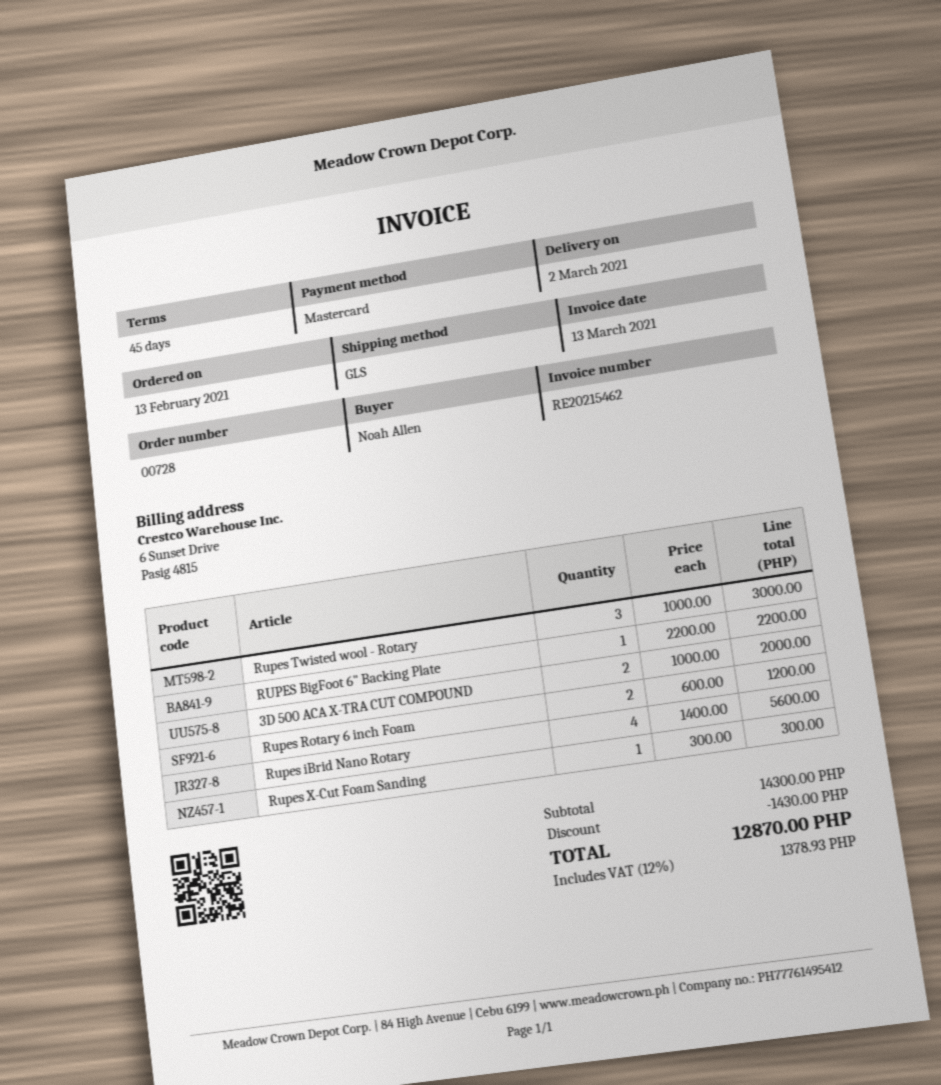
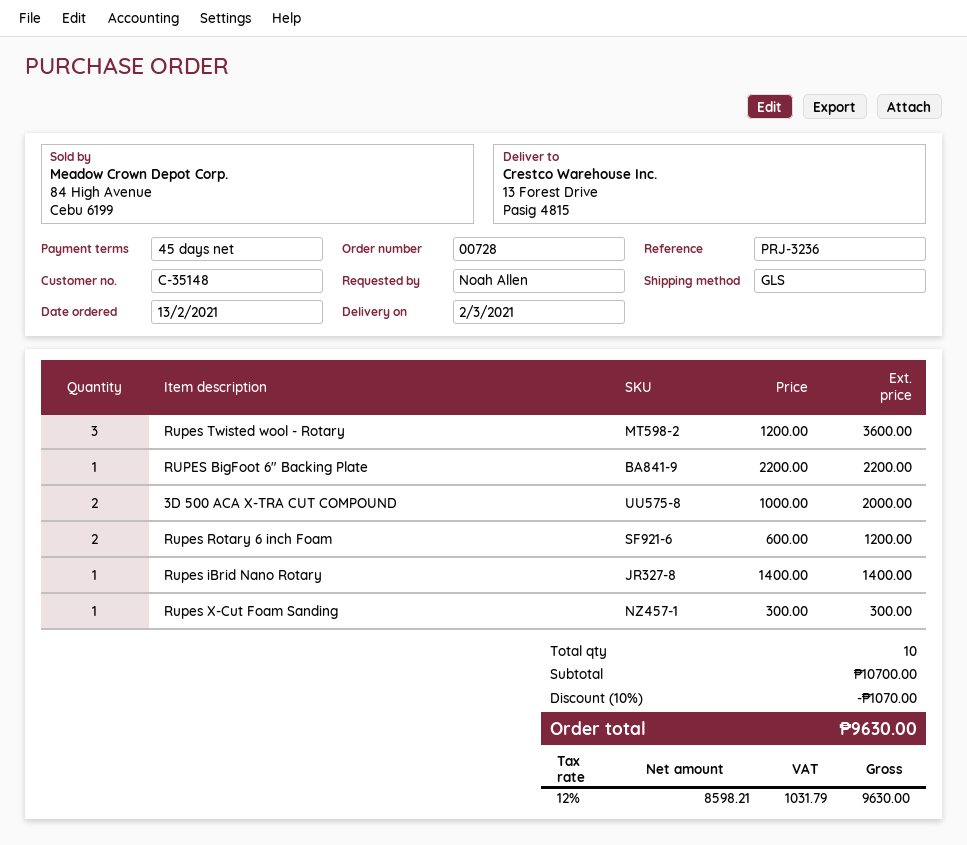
Rupes Twisted wool - Rotary: 3 x 1000.00 = 3000.00 -> 3 x 1200.00 = 3600.00
Rupes iBrid Nano Rotary: 4 x 1400.00 = 5600.00 -> 1 x 1400.00 = 1400.00
subtotal: 14300.00 -> 10700.00
discount: 1430.00 -> 1070.00
tax: 12% = 1378.93 -> 12% = 1031.79
total: 12870.00 -> 9630.00

